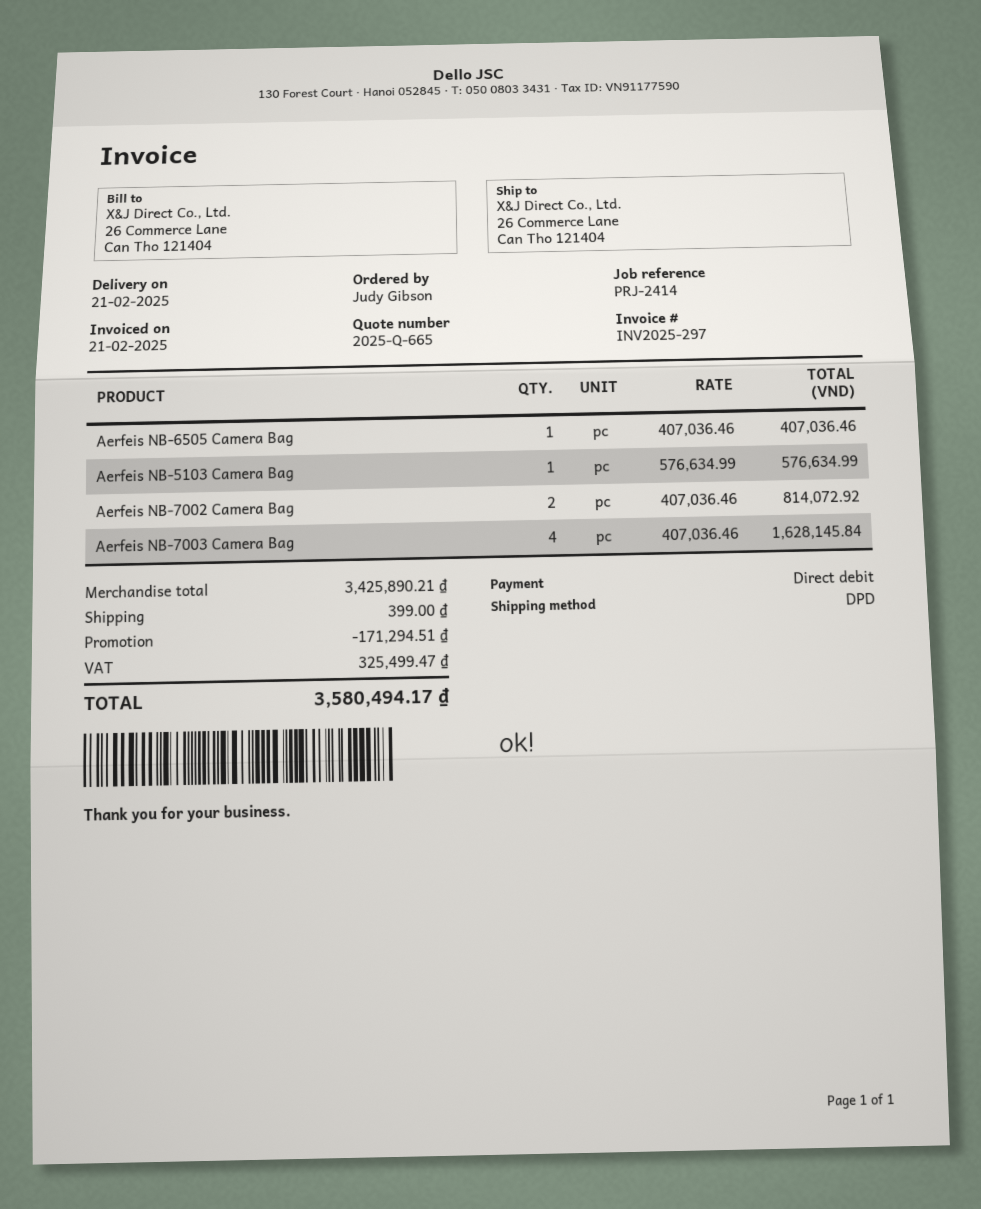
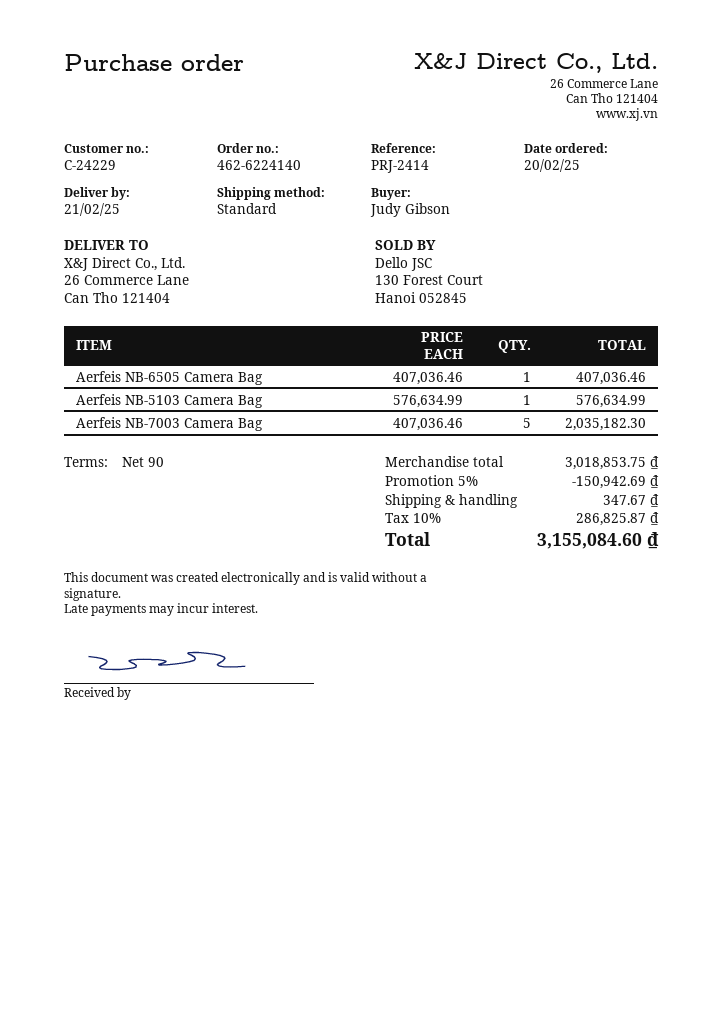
shipping method: DPD -> standard
Aerfeis NB-7002 Camera Bag: 2 x 407036.46 = 814072.92 -> none
Aerfeis NB-7003 Camera Bag: 4 x 407036.46 = 1628145.84 -> 5 x 407036.46 = 2035182.30
subtotal: 3425890.21 -> 3018853.75
discount: 171294.51 -> 150942.69
shipping: 399.00 -> 347.67
tax: 325499.47 -> 286825.87
total: 3580494.17 -> 3155084.60

